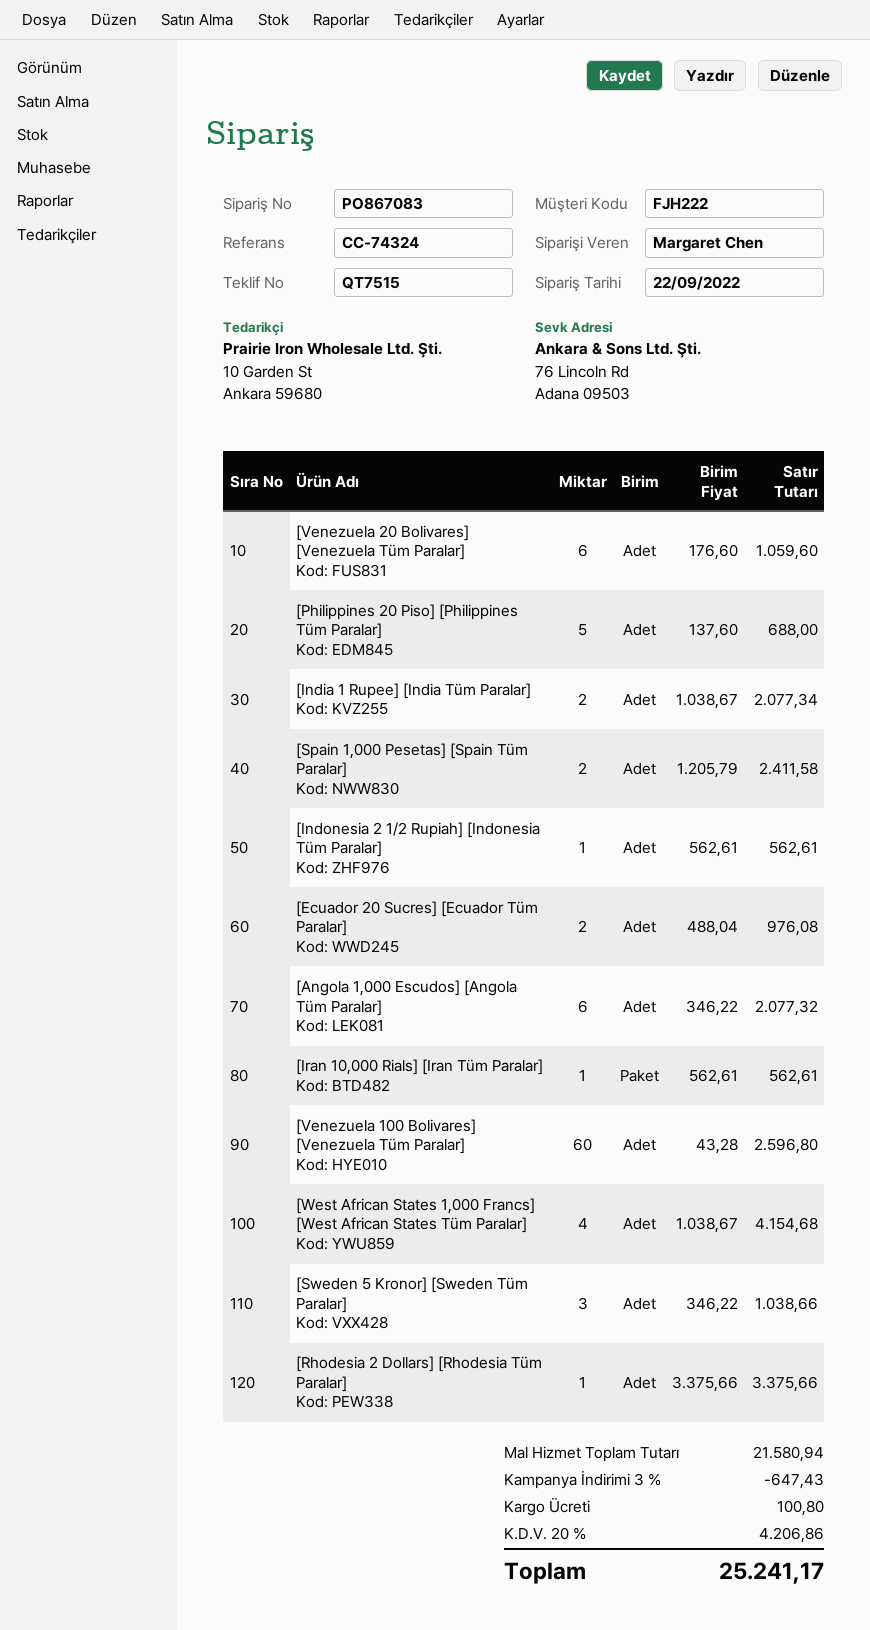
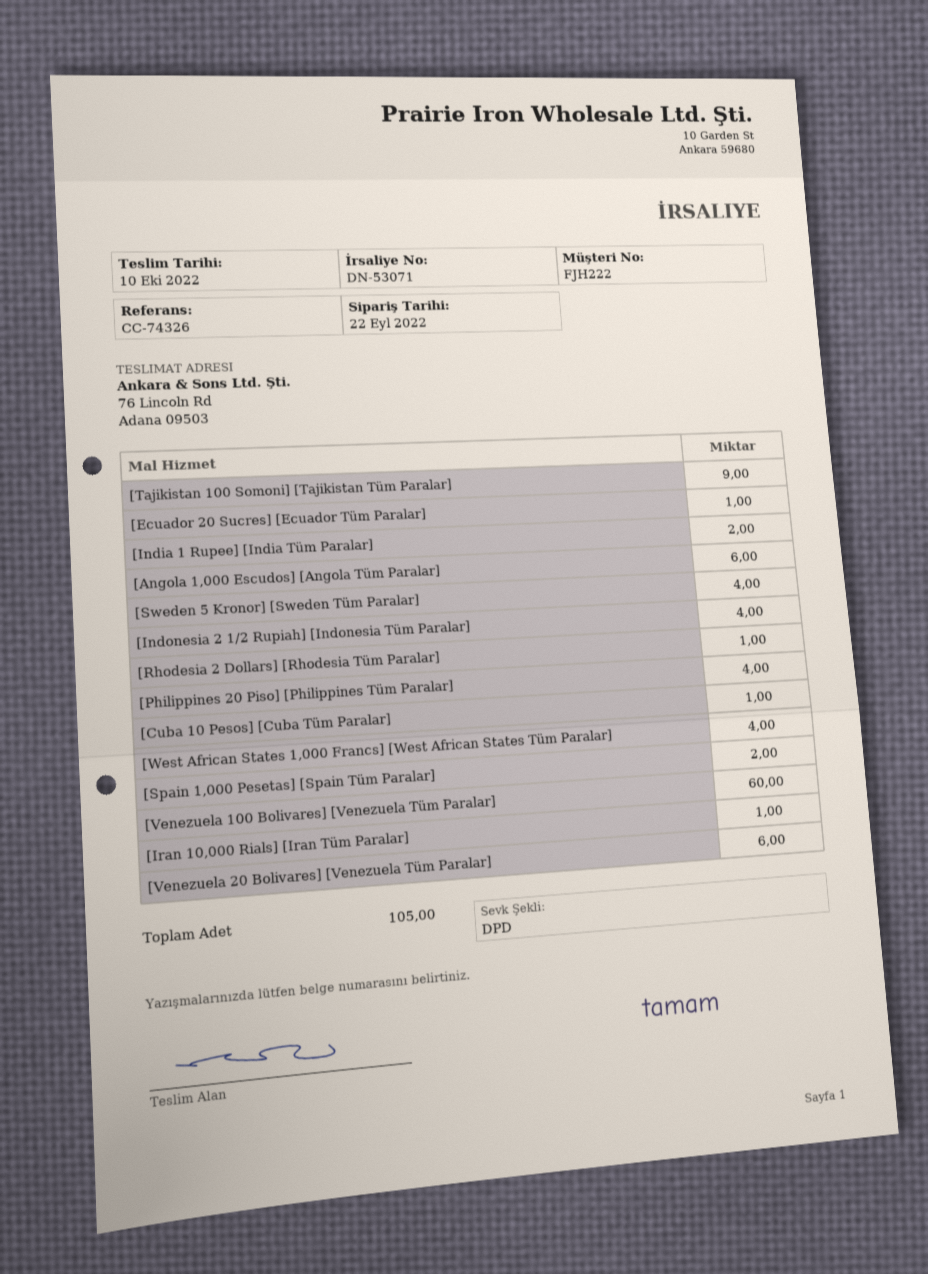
reference: CC-74324 -> CC-74326
[Philippines 20 Piso] [Philippines Tüm Paralar]: 5 -> 4
[Indonesia 2 1/2 Rupiah] [Indonesia Tüm Paralar]: 1 -> 4
[Ecuador 20 Sucres] [Ecuador Tüm Paralar]: 2 -> 1
[Sweden 5 Kronor] [Sweden Tüm Paralar]: 3 -> 4
[Tajikistan 100 Somoni] [Tajikistan Tüm Paralar]: none -> 9
[Cuba 10 Pesos] [Cuba Tüm Paralar]: none -> 1

